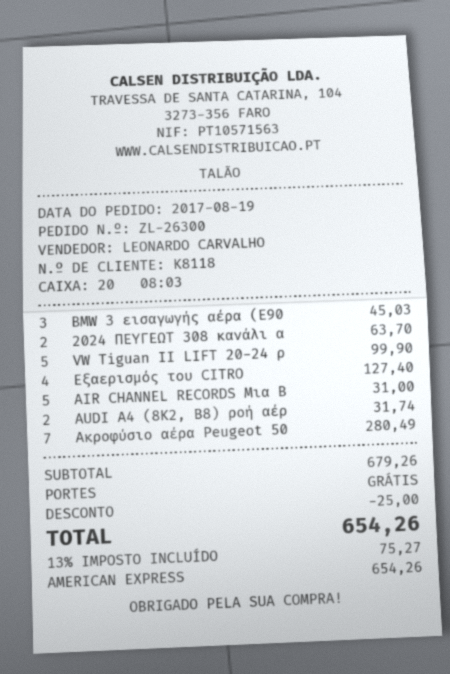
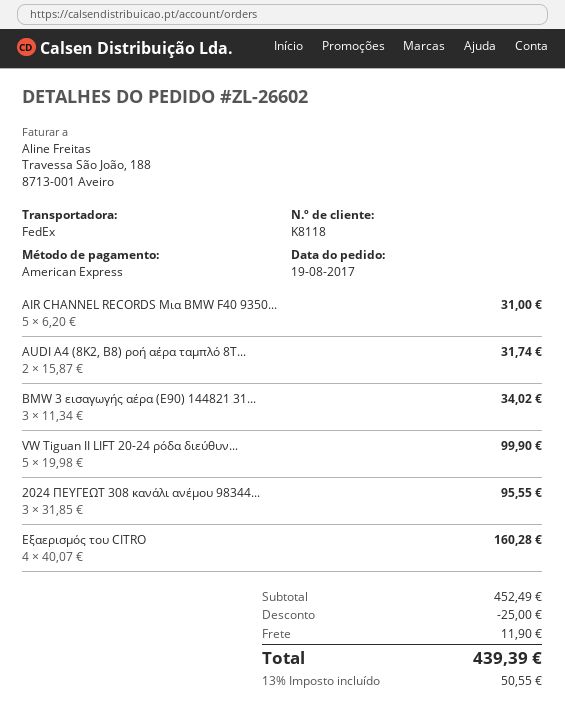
order number: ZL-26300 -> ZL-26602
BMW 3 εισαγωγής αέρα (E90: 3 for 45.03 -> 3 for 34.02
2024 ΠΕΥΓΕΩΤ 308 κανάλι α: 2 for 63.70 -> 3 for 95.55
Εξαερισμός του CITRO: 4 for 127.40 -> 4 for 160.28
Ακροφύσιο αέρα Peugeot 50: 7 for 280.49 -> none
subtotal: 679.26 -> 452.49
shipping: 0.00 -> 11.90
tax: 13% = 75.27 -> 13% = 50.55
total: 654.26 -> 439.39

